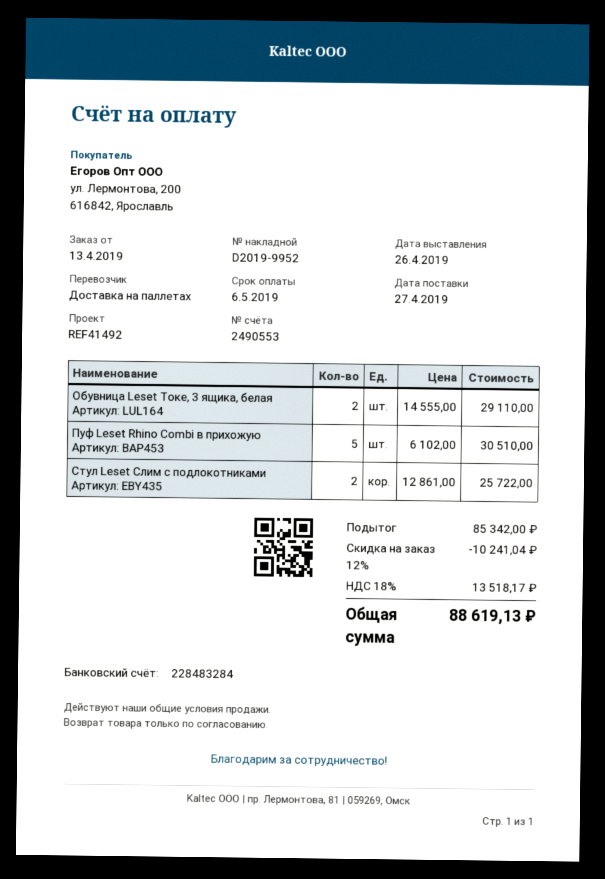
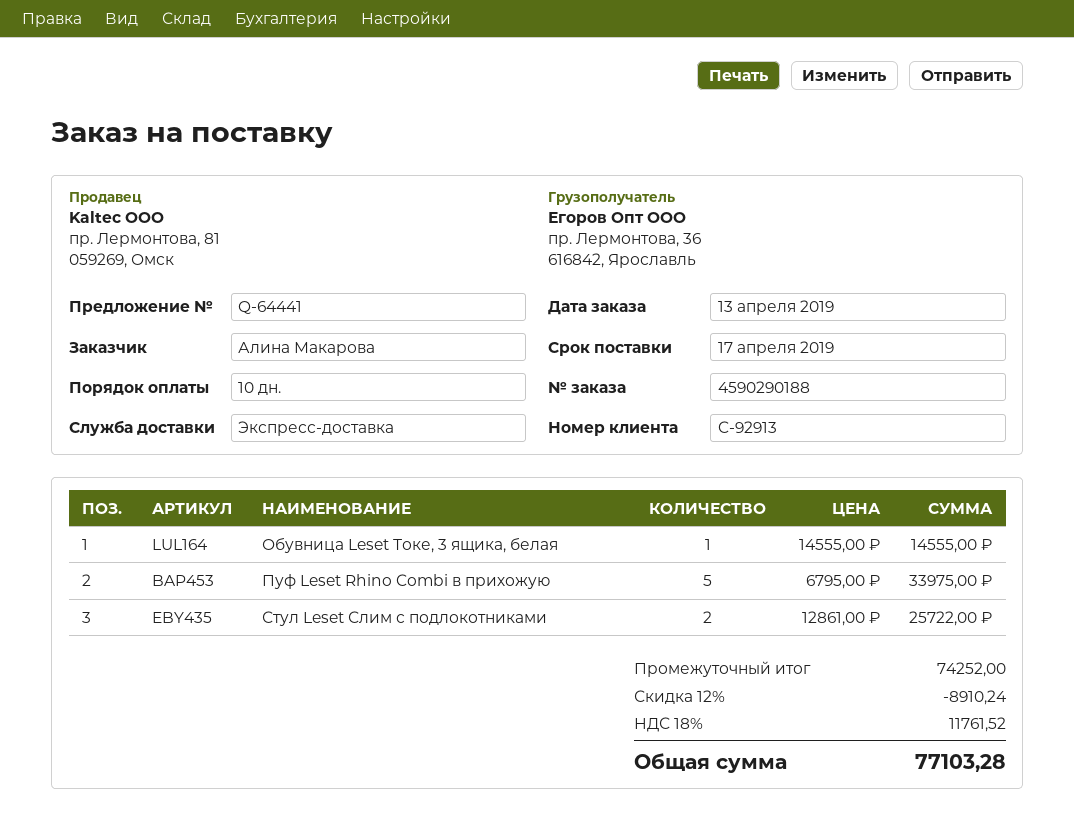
delivery date: 2019-04-27 -> 2019-04-17
shipping method: pallet freight -> express
Обувница Leset Токе, 3 ящика, белая: 2 x 14555.00 = 29110.00 -> 1 x 14555.00 = 14555.00
Пуф Leset Rhino Combi в прихожую: 5 x 6102.00 = 30510.00 -> 5 x 6795.00 = 33975.00
subtotal: 85342.00 -> 74252.00
discount: 12% = 10241.04 -> 12% = 8910.24
tax: 18% = 13518.17 -> 18% = 11761.52
total: 88619.13 -> 77103.28

